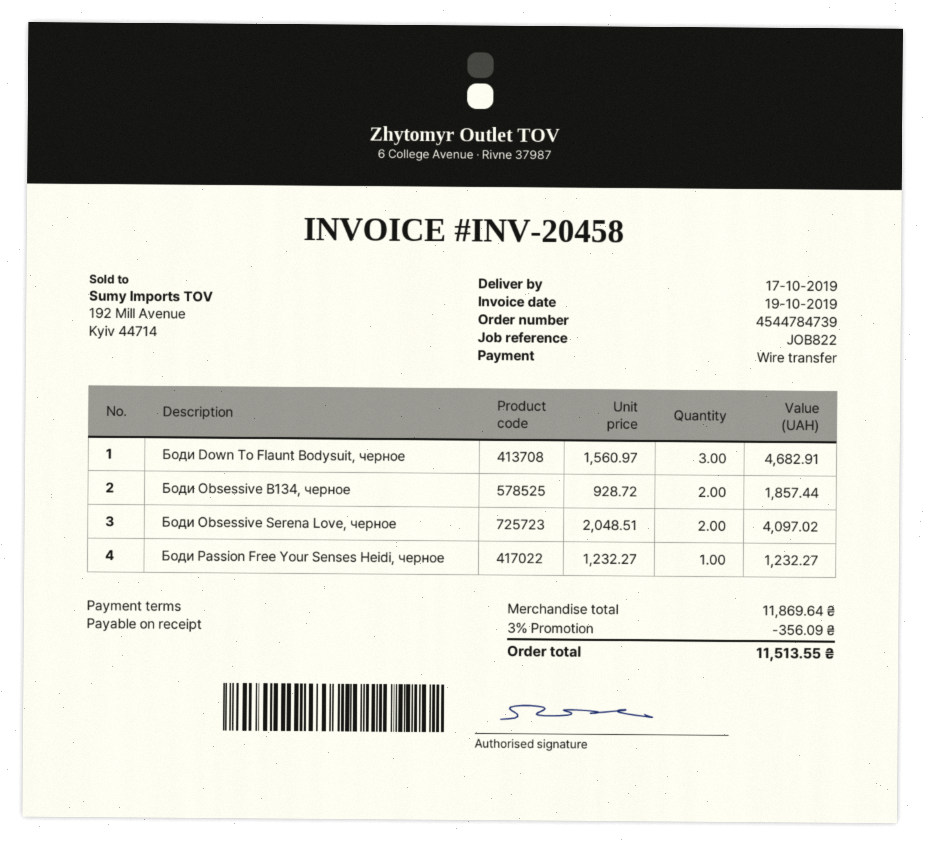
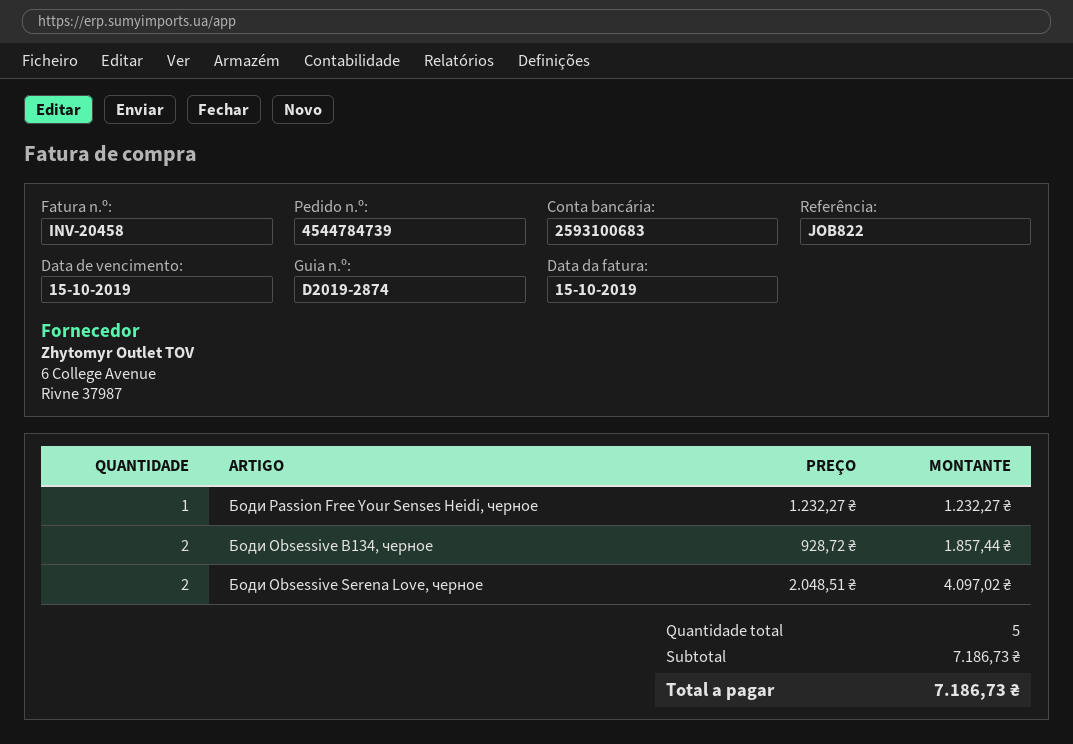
invoice date: 2019-10-19 -> 2019-10-15
Боди Down To Flaunt Bodysuit, черное: 3 x 1560.97 = 4682.91 -> none
subtotal: 11869.64 -> 7186.73
discount: 3% = 356.09 -> none
total: 11513.55 -> 7186.73

